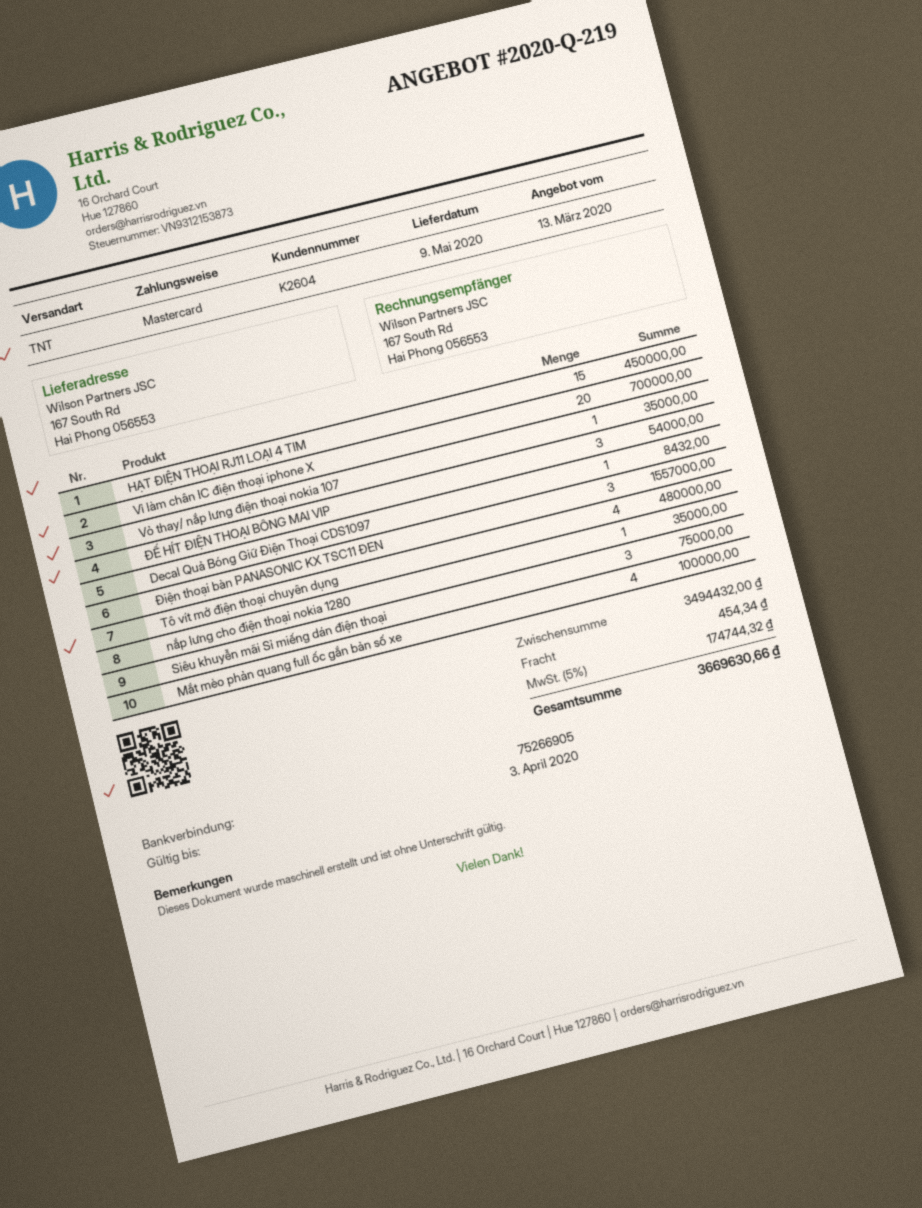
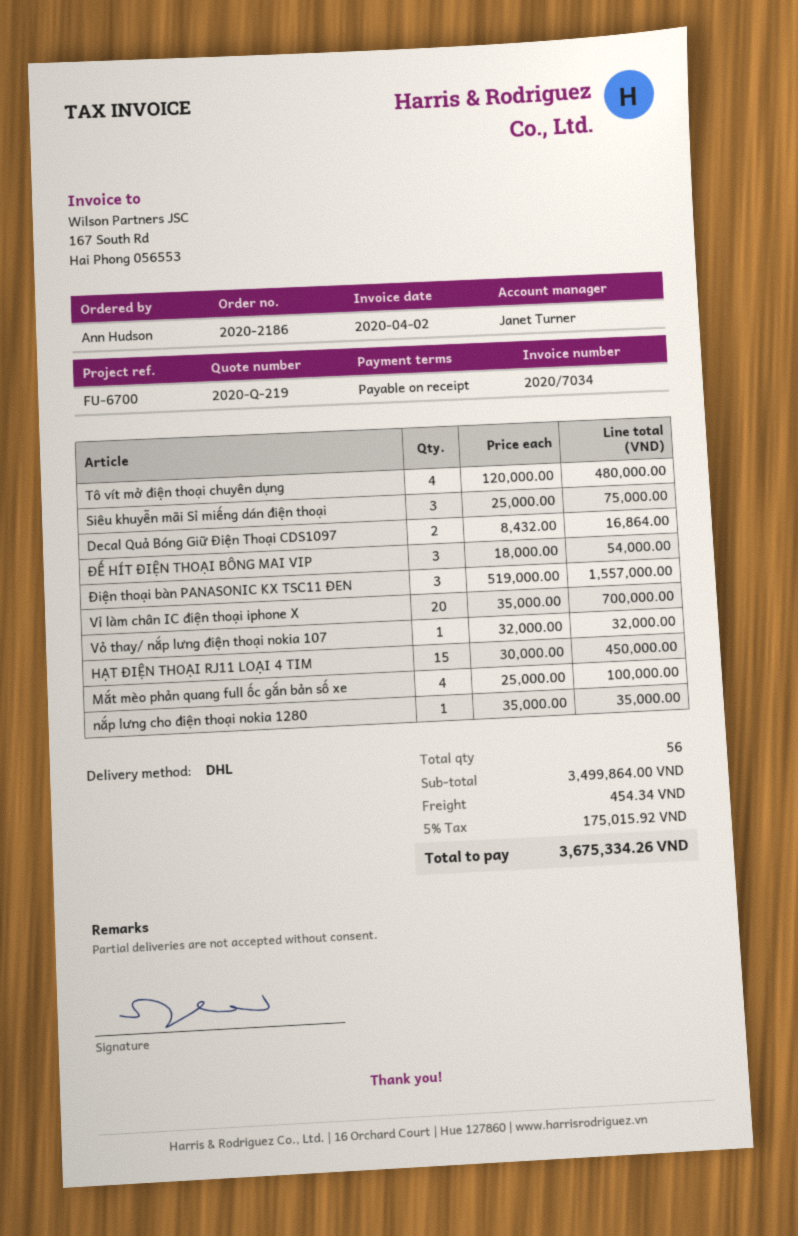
shipping method: TNT -> DHL
Vỏ thay/ nắp lưng điện thoại nokia 107: 1 for 35000.00 -> 1 for 32000.00
Decal Quả Bóng Giữ Điện Thoại CDS1097: 1 for 8432.00 -> 2 for 16864.00
subtotal: 3494432.00 -> 3499864.00
tax: 5% = 174744.32 -> 5% = 175015.92
total: 3669630.66 -> 3675334.26

